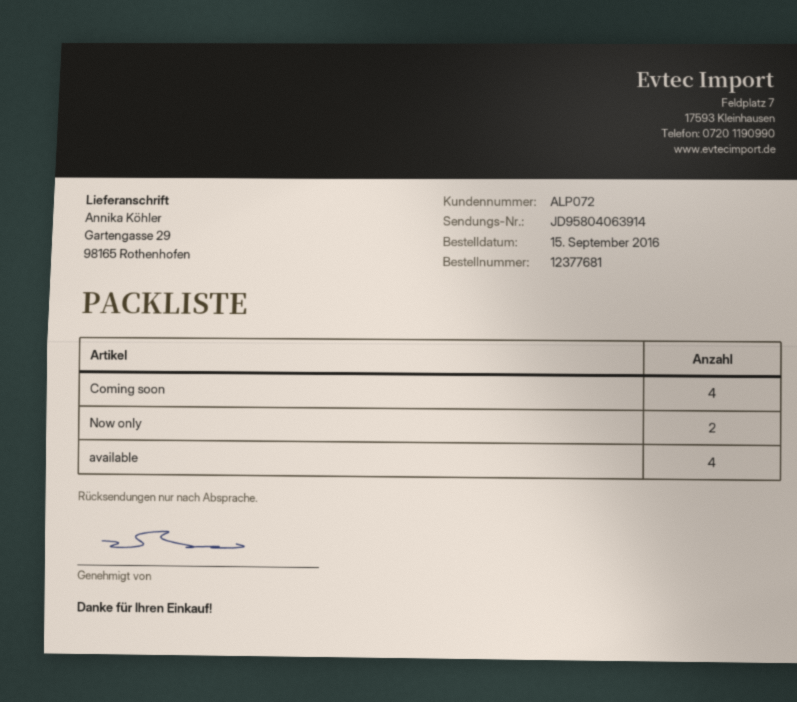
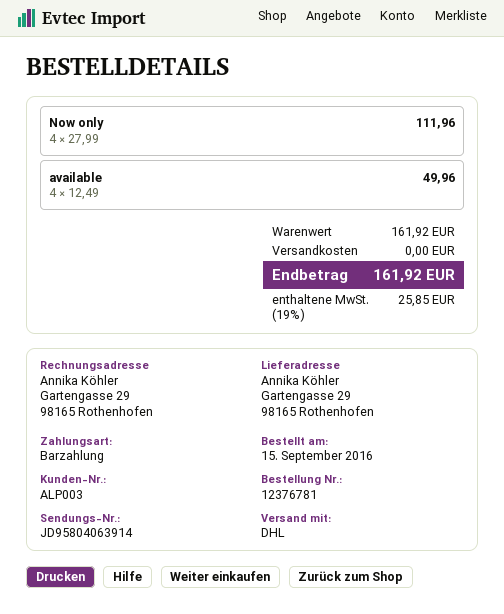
order number: 12377681 -> 12376781
customer number: ALP072 -> ALP003
Coming soon: 4 -> none
Now only: 2 -> 4

